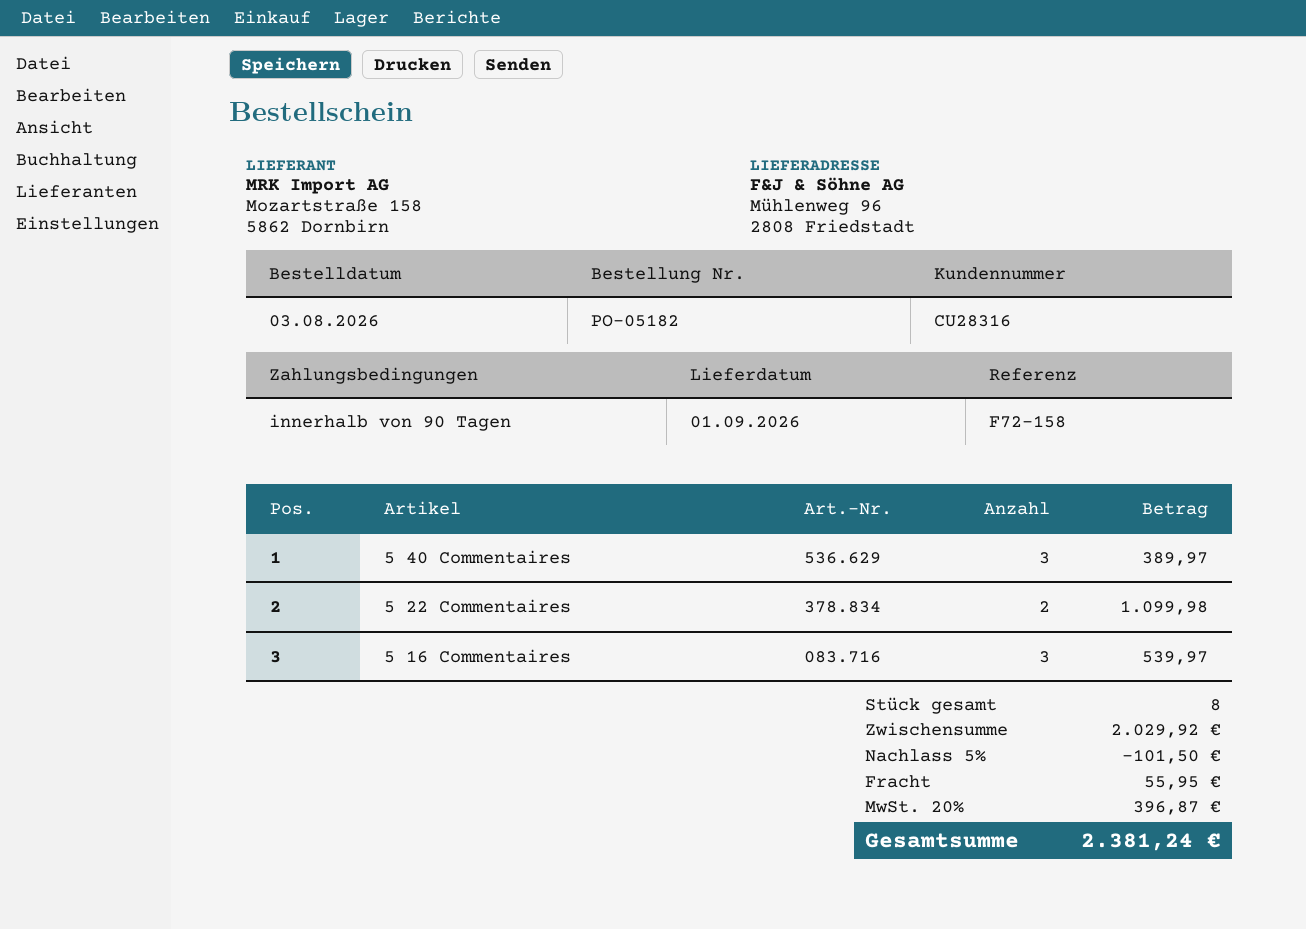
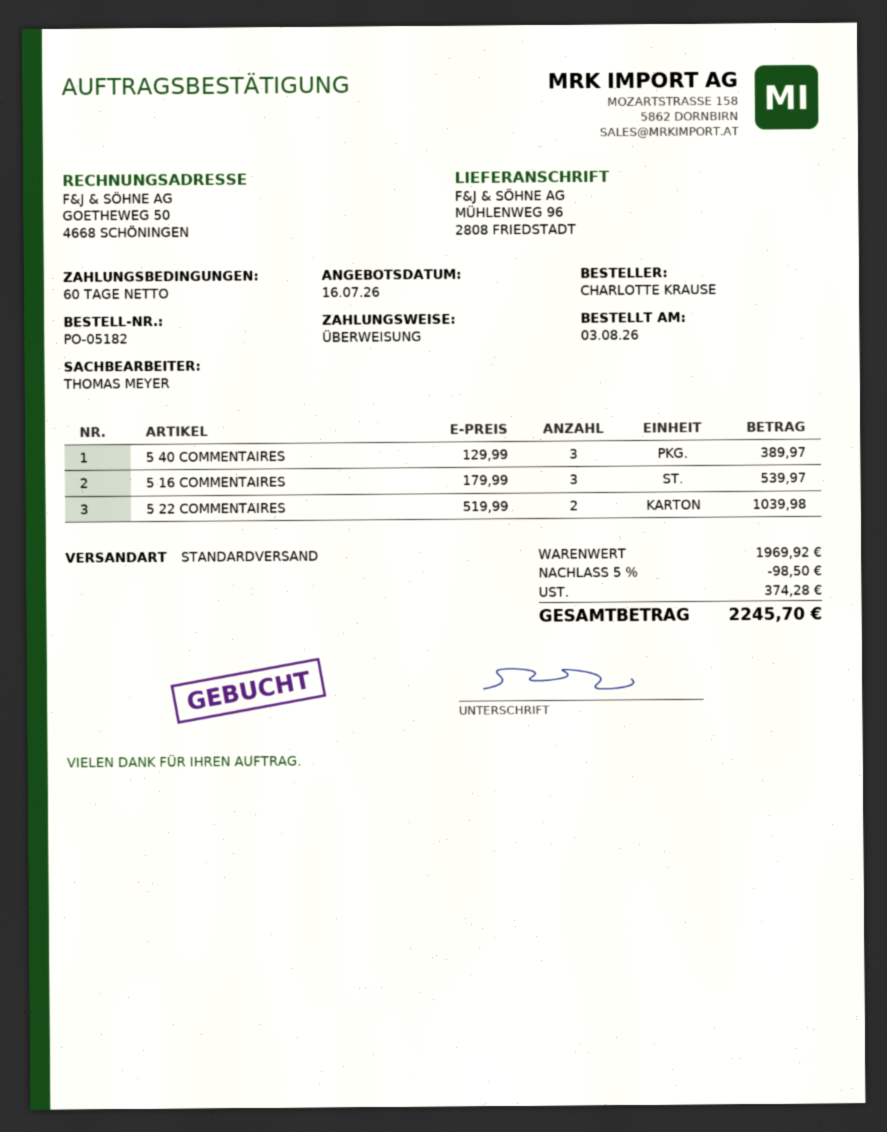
payment terms: 90 days -> 60 days
5 22 Commentaires: 2 for 1099.98 -> 2 for 1039.98
subtotal: 2029.92 -> 1969.92
discount: 5% = 101.50 -> 5% = 98.50
shipping: 55.95 -> none
tax: 396.87 -> 374.28
total: 2381.24 -> 2245.70

